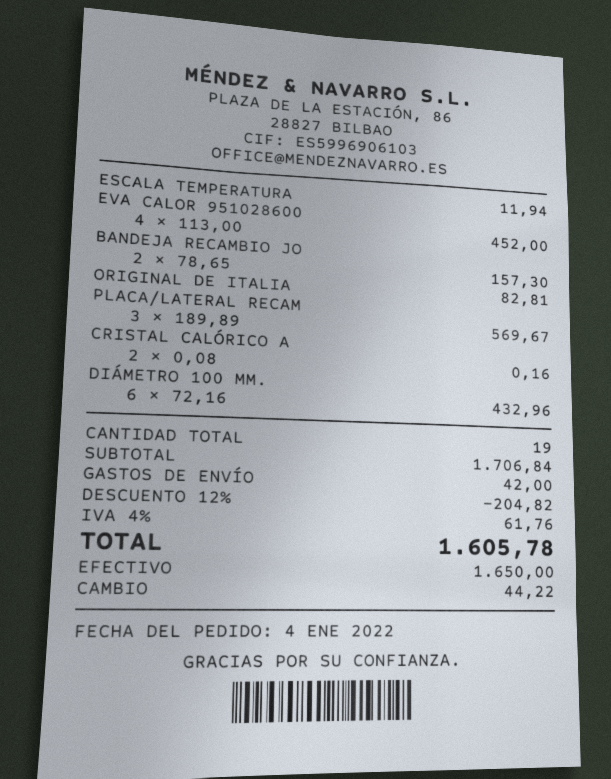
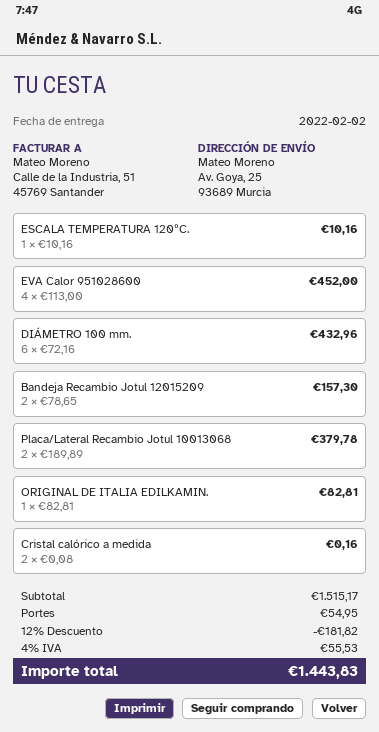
ESCALA TEMPERATURA: 1 x 11.94 = 11.94 -> 1 x 10.16 = 10.16
PLACA/LATERAL RECAM: 3 x 189.89 = 569.67 -> 2 x 189.89 = 379.78
subtotal: 1706.84 -> 1515.17
discount: 12% = 204.82 -> 12% = 181.82
shipping: 42.00 -> 54.95
tax: 4% = 61.76 -> 4% = 55.53
total: 1605.78 -> 1443.83

